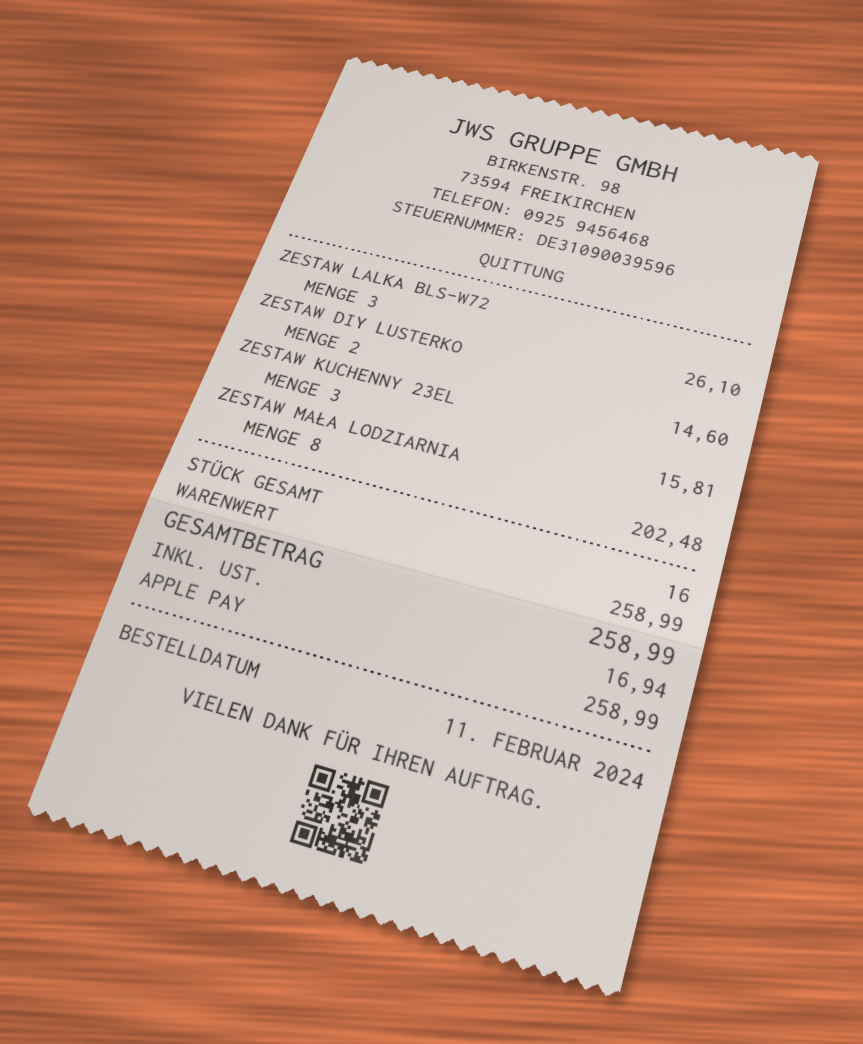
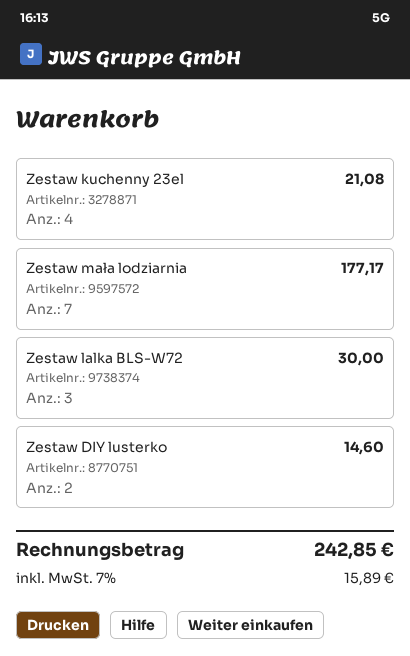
ZESTAW LALKA BLS-W72: 3 for 26.10 -> 3 for 30.00
ZESTAW KUCHENNY 23EL: 3 for 15.81 -> 4 for 21.08
ZESTAW MAŁA LODZIARNIA: 8 for 202.48 -> 7 for 177.17
tax: 16.94 -> 15.89
total: 258.99 -> 242.85

